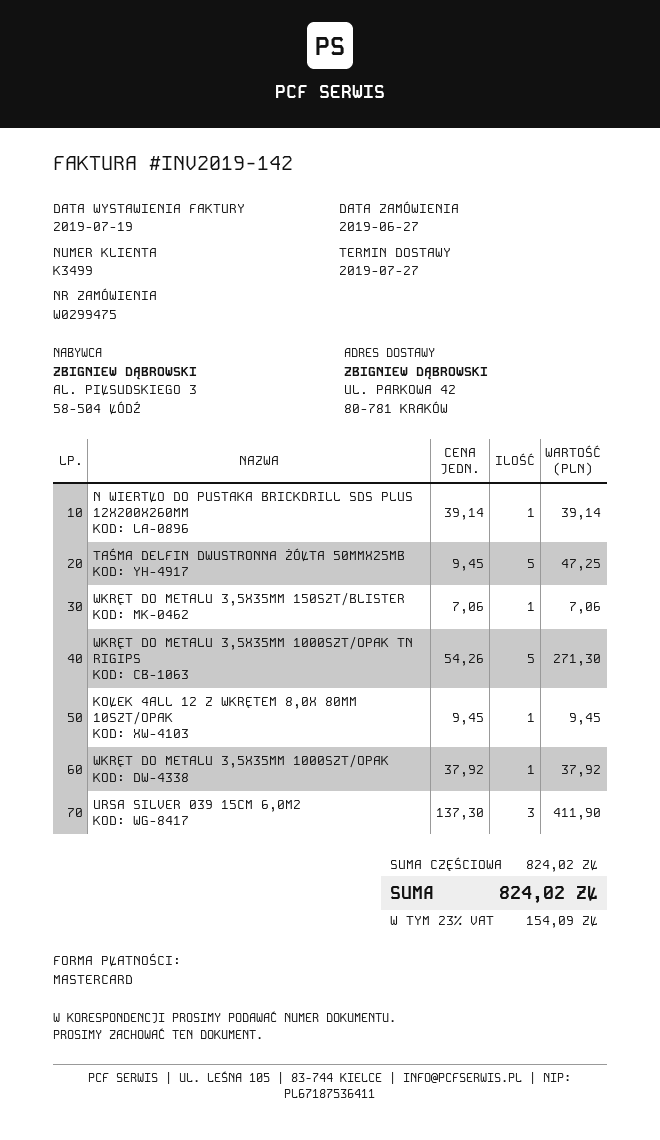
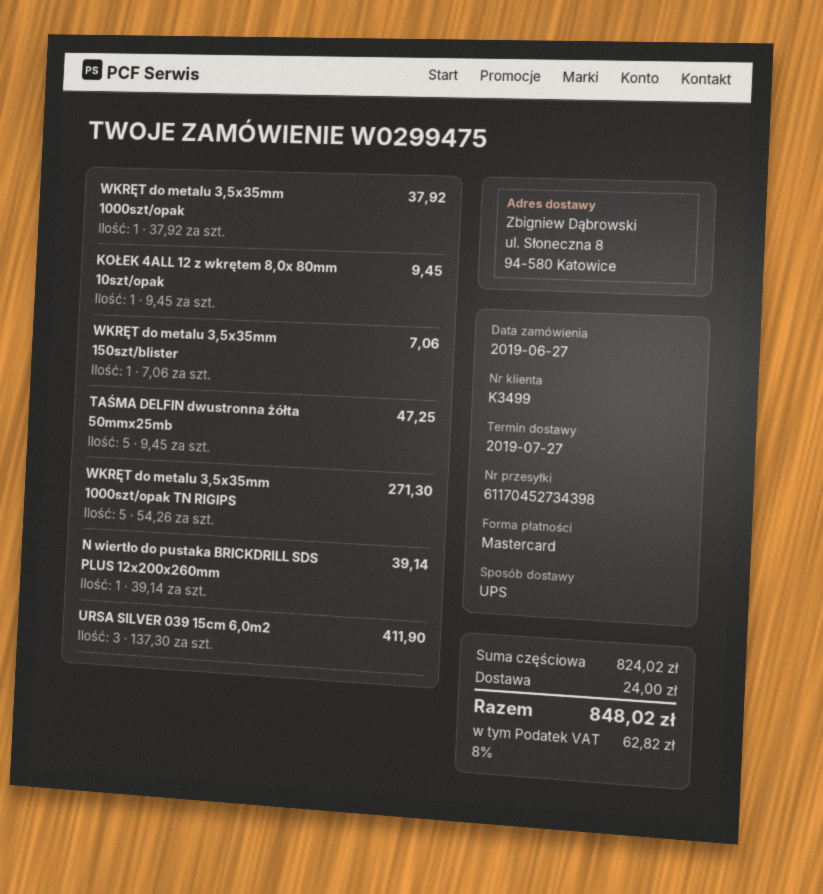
ship to: UL. PARKOWA 42, 80-781 KRAKÓW -> ul. Słoneczna 8, 94-580 Katowice
shipping: none -> 24.00
tax: 23% = 154.09 -> 8% = 62.82
total: 824.02 -> 848.02

